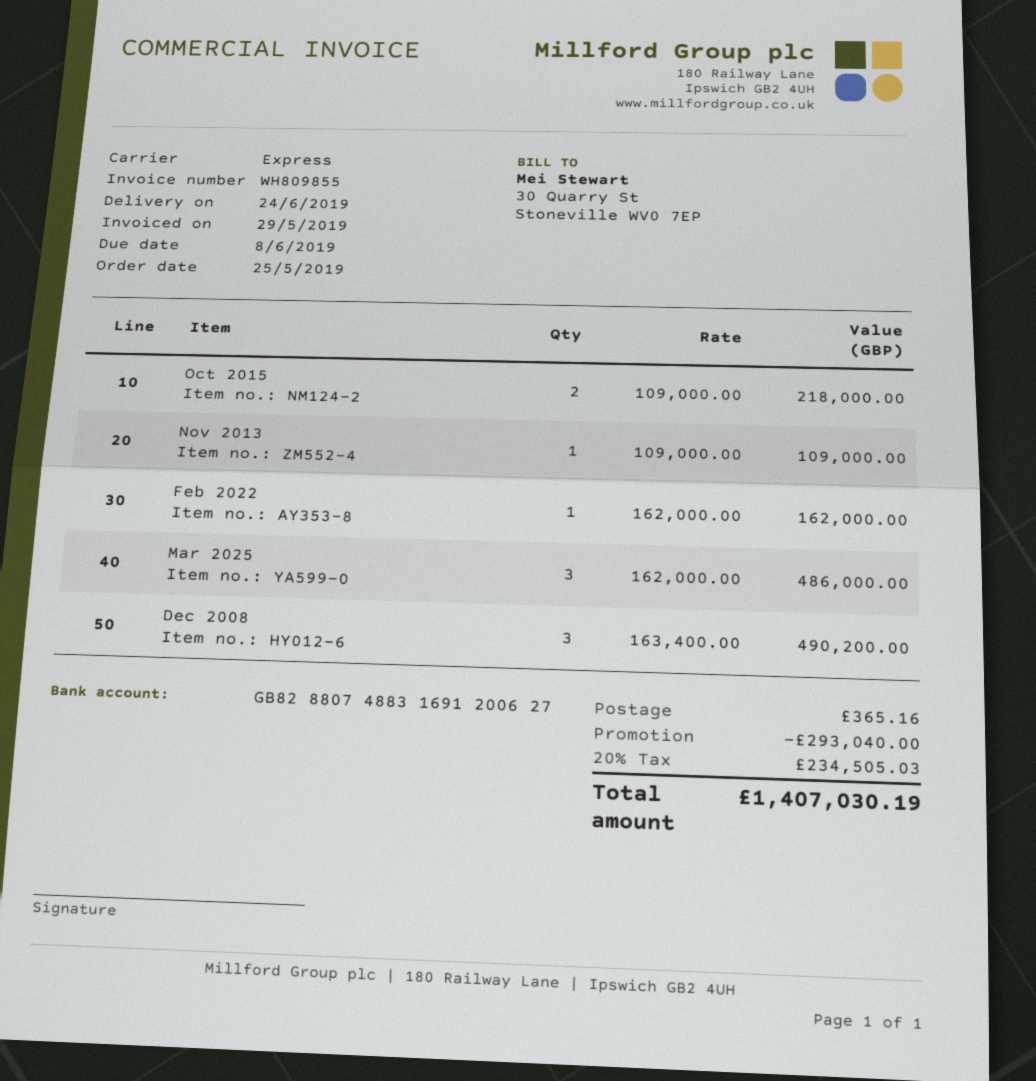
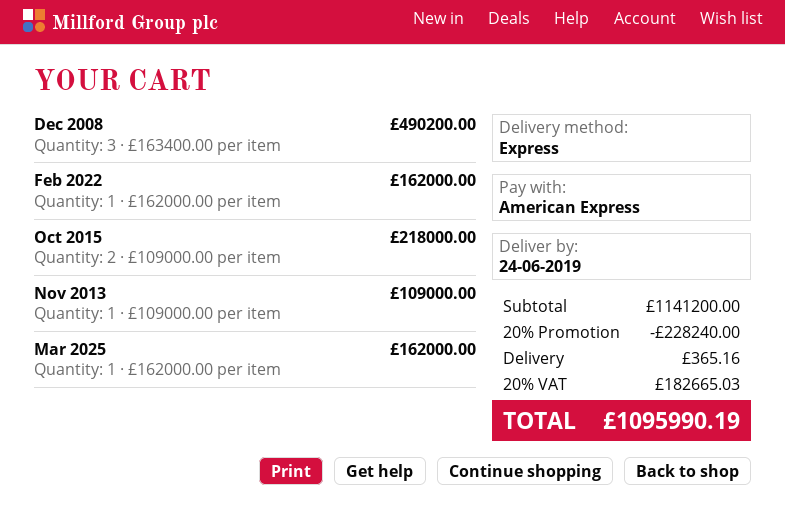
Mar 2025: 3 x 162000.00 = 486000.00 -> 1 x 162000.00 = 162000.00
discount: 293040.00 -> 228240.00
tax: 20% = 234505.03 -> 20% = 182665.03
total: 1407030.19 -> 1095990.19

